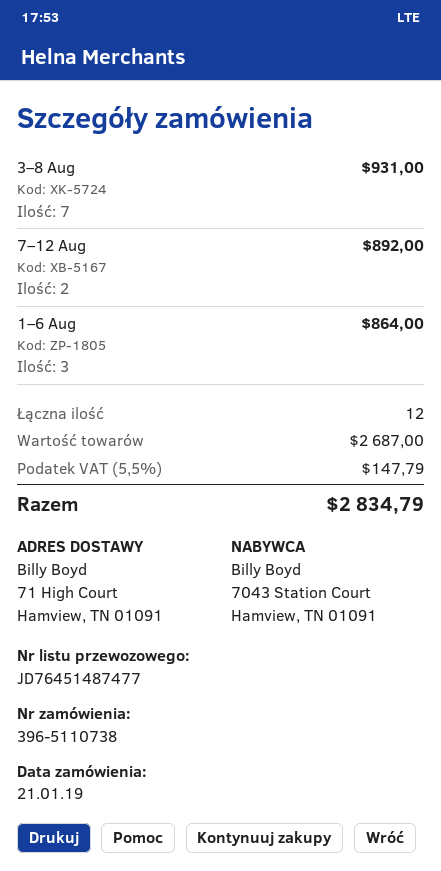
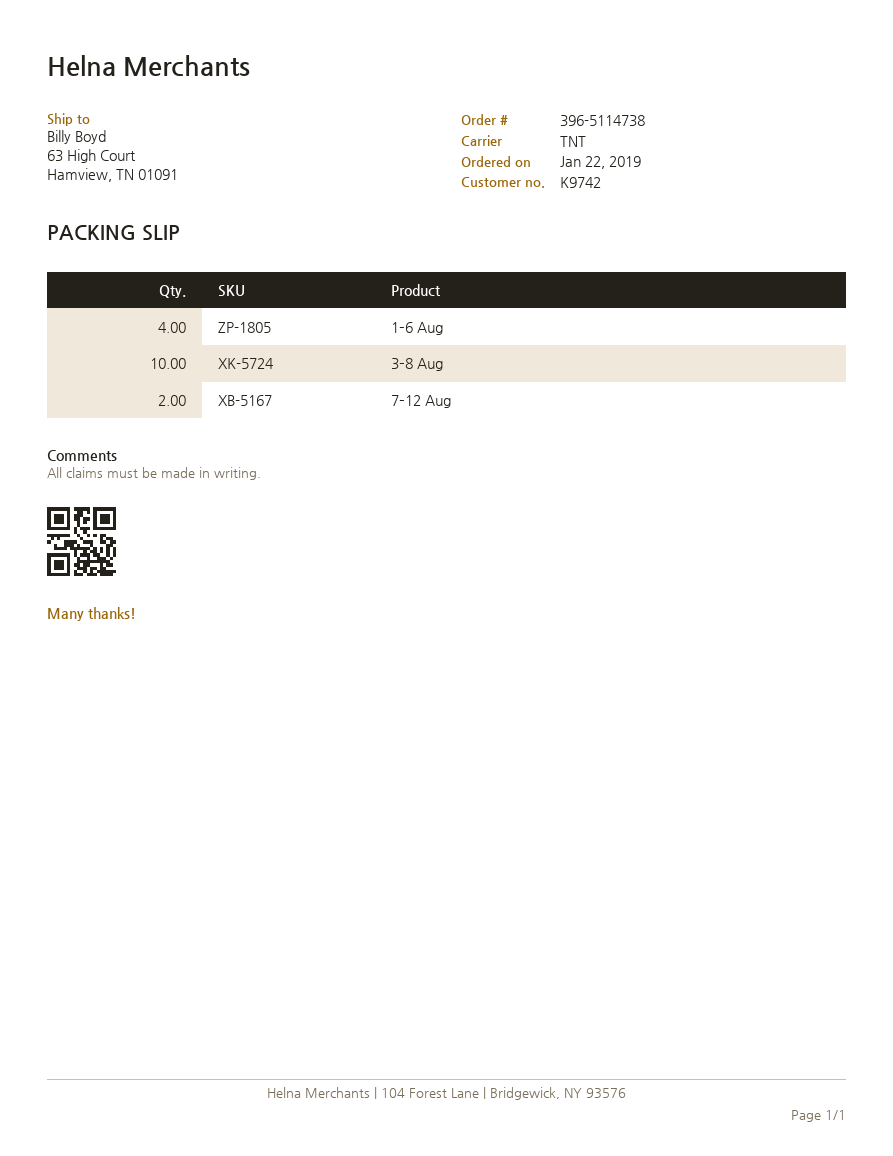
order number: 396-5110738 -> 396-5114738
order date: 2019-01-21 -> 2019-01-22
ship to: 71 High Court, Hamview, TN 01091 -> 63 High Court, Hamview, TN 01091
3–8 Aug: 7 -> 10
1–6 Aug: 3 -> 4

